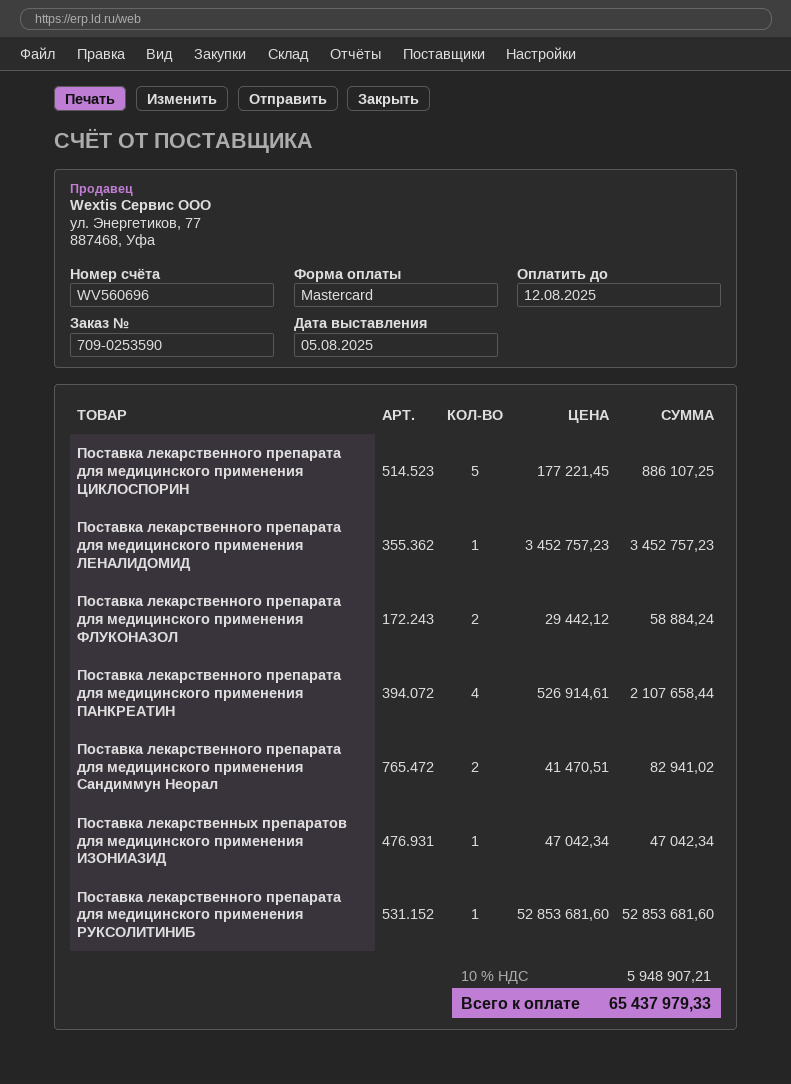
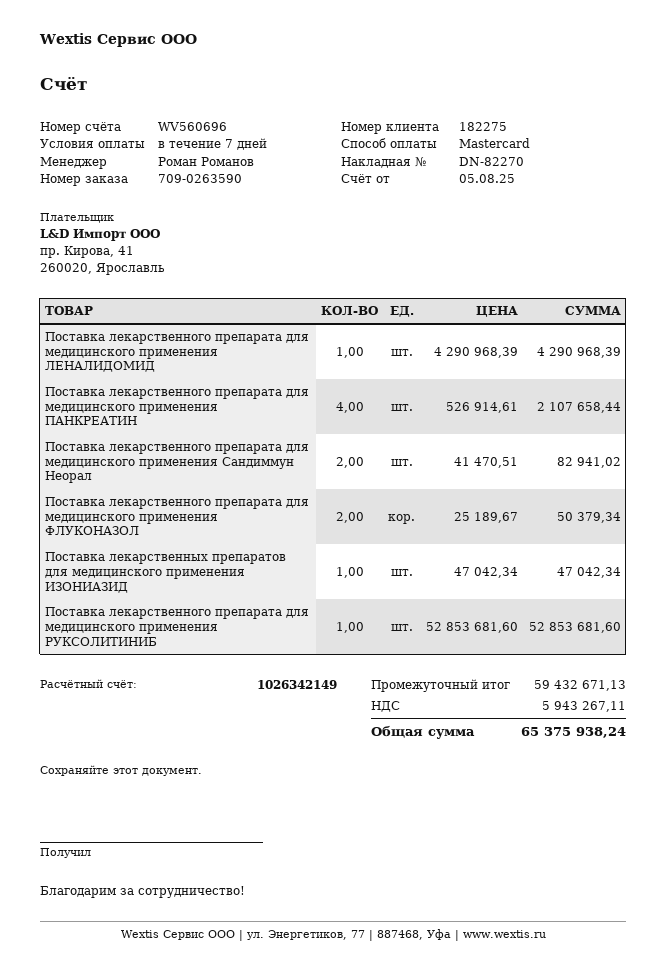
order number: 709-0253590 -> 709-0263590
Поставка лекарственного препарата для медицинского применения ЦИКЛОСПОРИН: 5 x 177221.45 = 886107.25 -> none
Поставка лекарственного препарата для медицинского применения ЛЕНАЛИДОМИД: 1 x 3452757.23 = 3452757.23 -> 1 x 4290968.39 = 4290968.39
Поставка лекарственного препарата для медицинского применения ФЛУКОНАЗОЛ: 2 x 29442.12 = 58884.24 -> 2 x 25189.67 = 50379.34
tax: 5948907.21 -> 5943267.11
total: 65437979.33 -> 65375938.24

